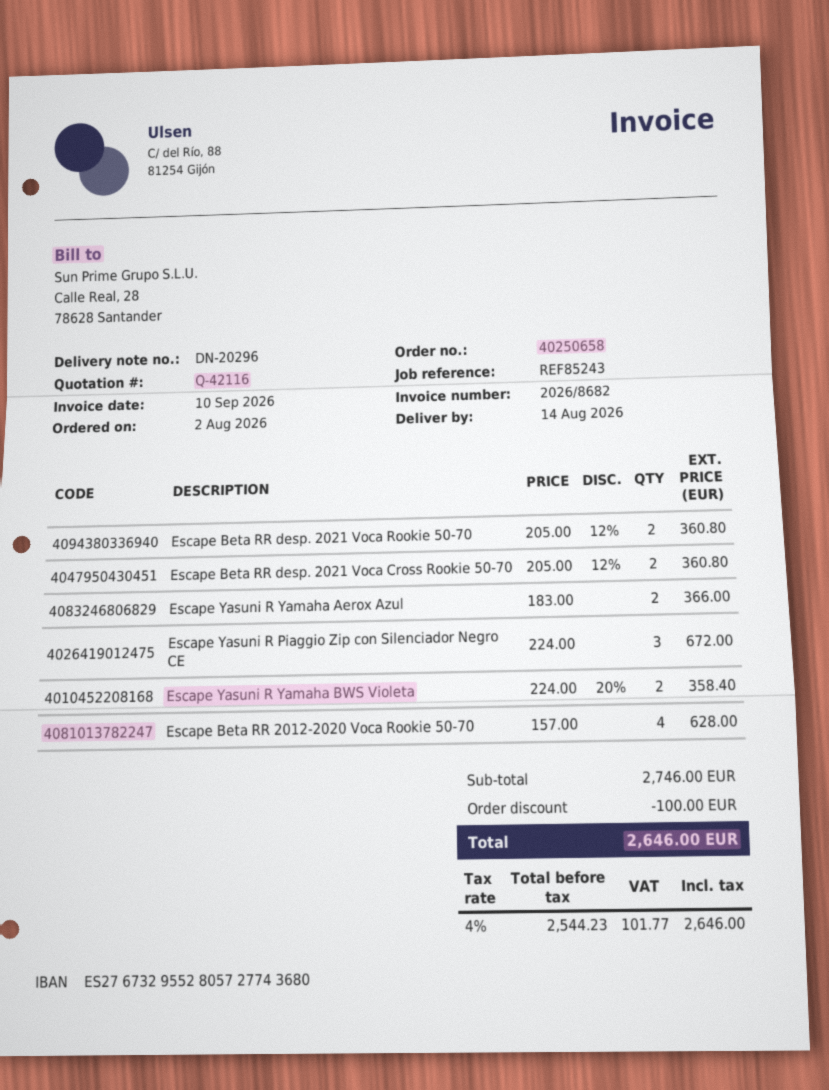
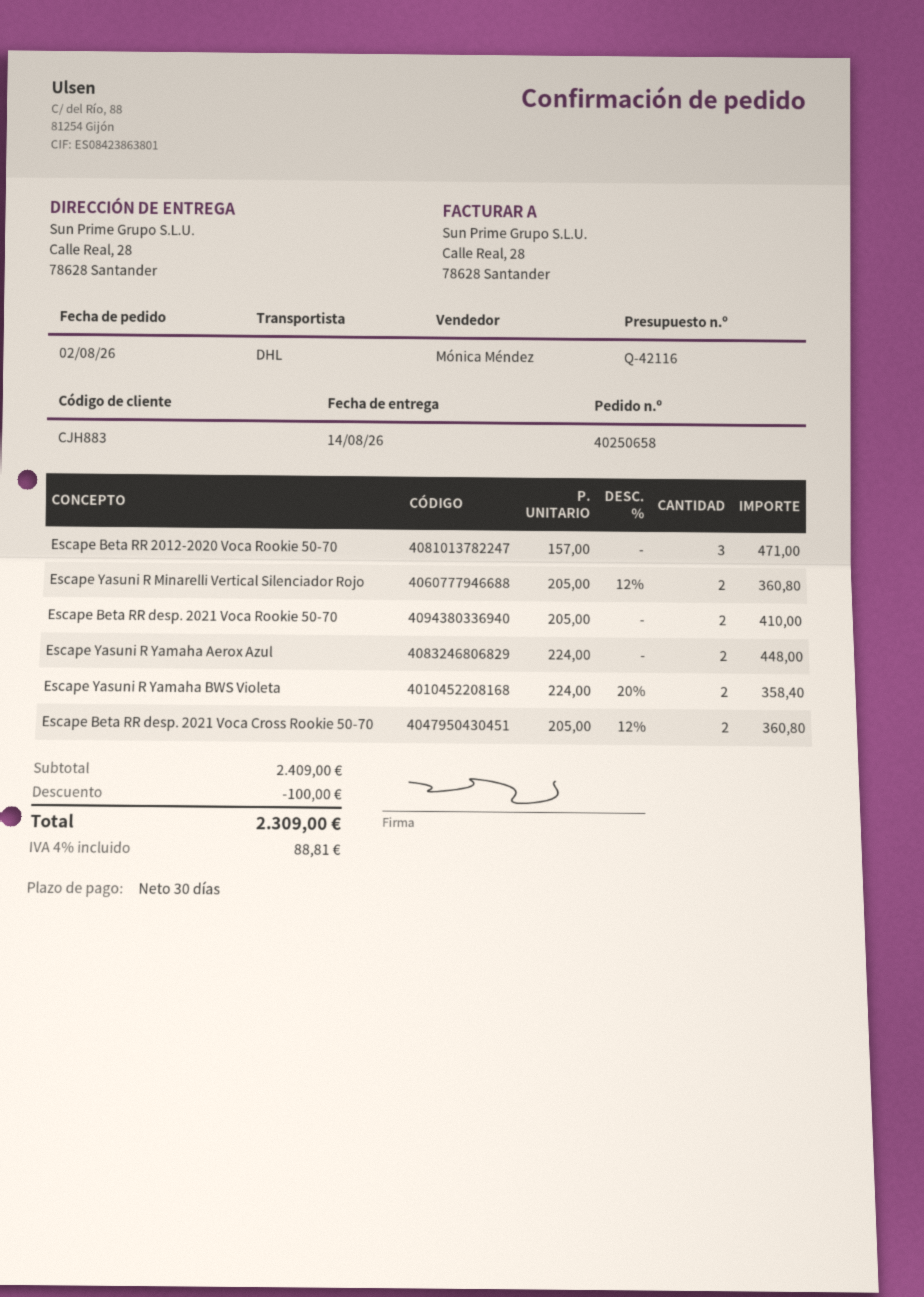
Escape Beta RR desp. 2021 Voca Rookie 50-70: 2 x 205.00 - 12% = 360.80 -> 2 x 205.00 = 410.00
Escape Yasuni R Yamaha Aerox Azul: 2 x 183.00 = 366.00 -> 2 x 224.00 = 448.00
Escape Yasuni R Piaggio Zip con Silenciador Negro CE: 3 x 224.00 = 672.00 -> none
Escape Beta RR 2012-2020 Voca Rookie 50-70: 4 x 157.00 = 628.00 -> 3 x 157.00 = 471.00
Escape Yasuni R Minarelli Vertical Silenciador Rojo: none -> 2 x 205.00 - 12% = 360.80
subtotal: 2746.00 -> 2409.00
tax: 4% = 101.77 -> 4% = 88.81
total: 2646.00 -> 2309.00

